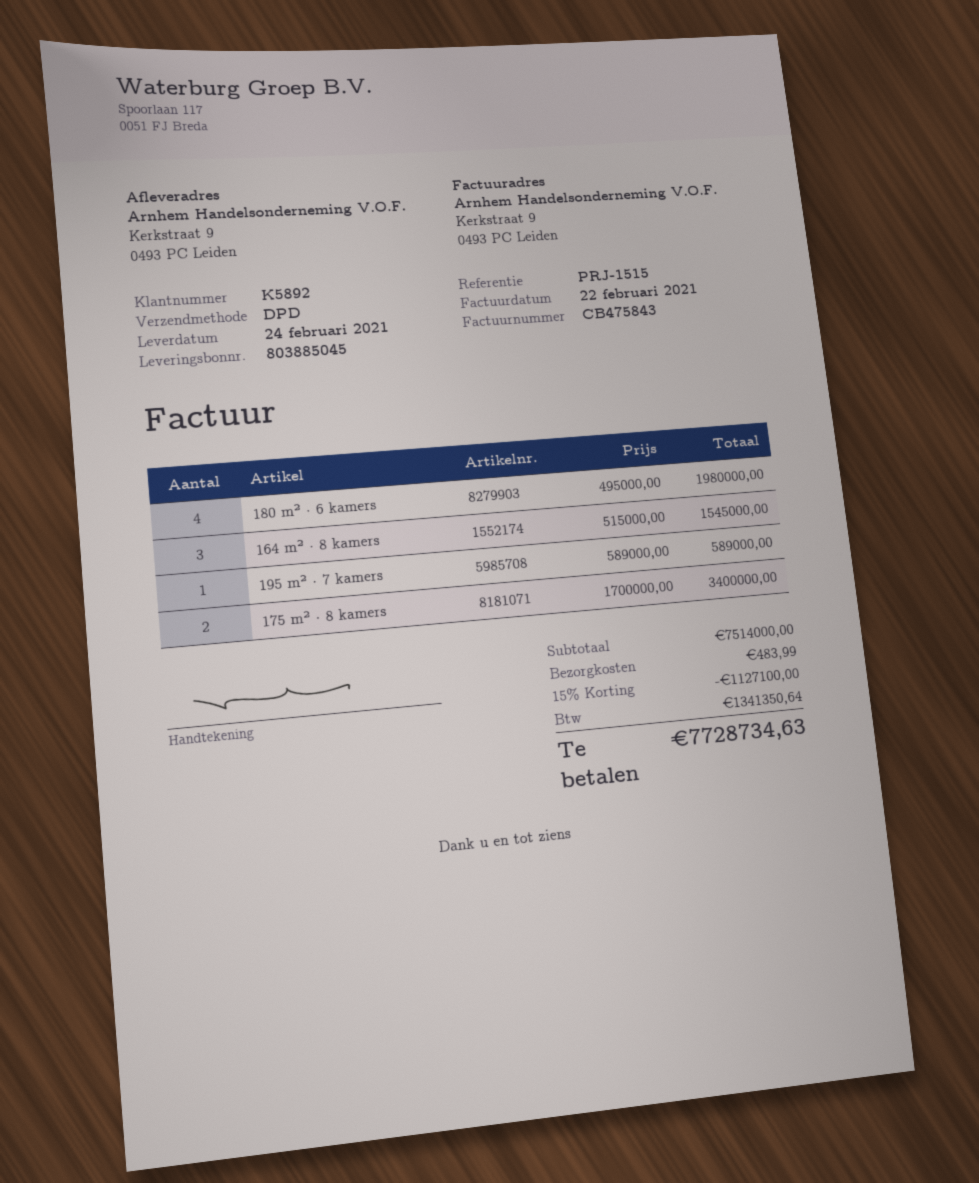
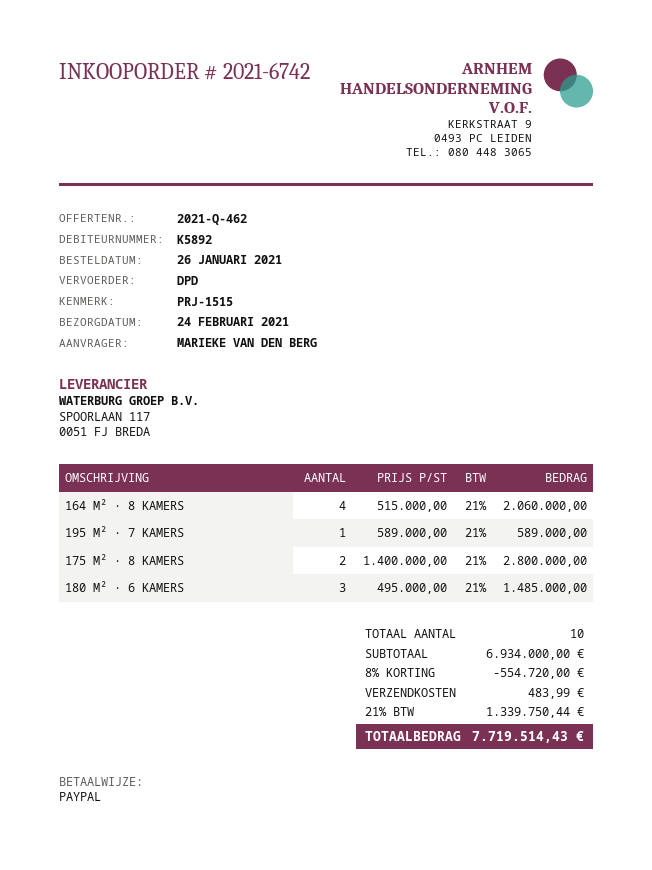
180 m² · 6 kamers: 4 x 495000.00 = 1980000.00 -> 3 x 495000.00 = 1485000.00
164 m² · 8 kamers: 3 x 515000.00 = 1545000.00 -> 4 x 515000.00 = 2060000.00
175 m² · 8 kamers: 2 x 1700000.00 = 3400000.00 -> 2 x 1400000.00 = 2800000.00
subtotal: 7514000.00 -> 6934000.00
discount: 15% = 1127100.00 -> 8% = 554720.00
tax: 1341350.64 -> 1339750.44
total: 7728734.63 -> 7719514.43

